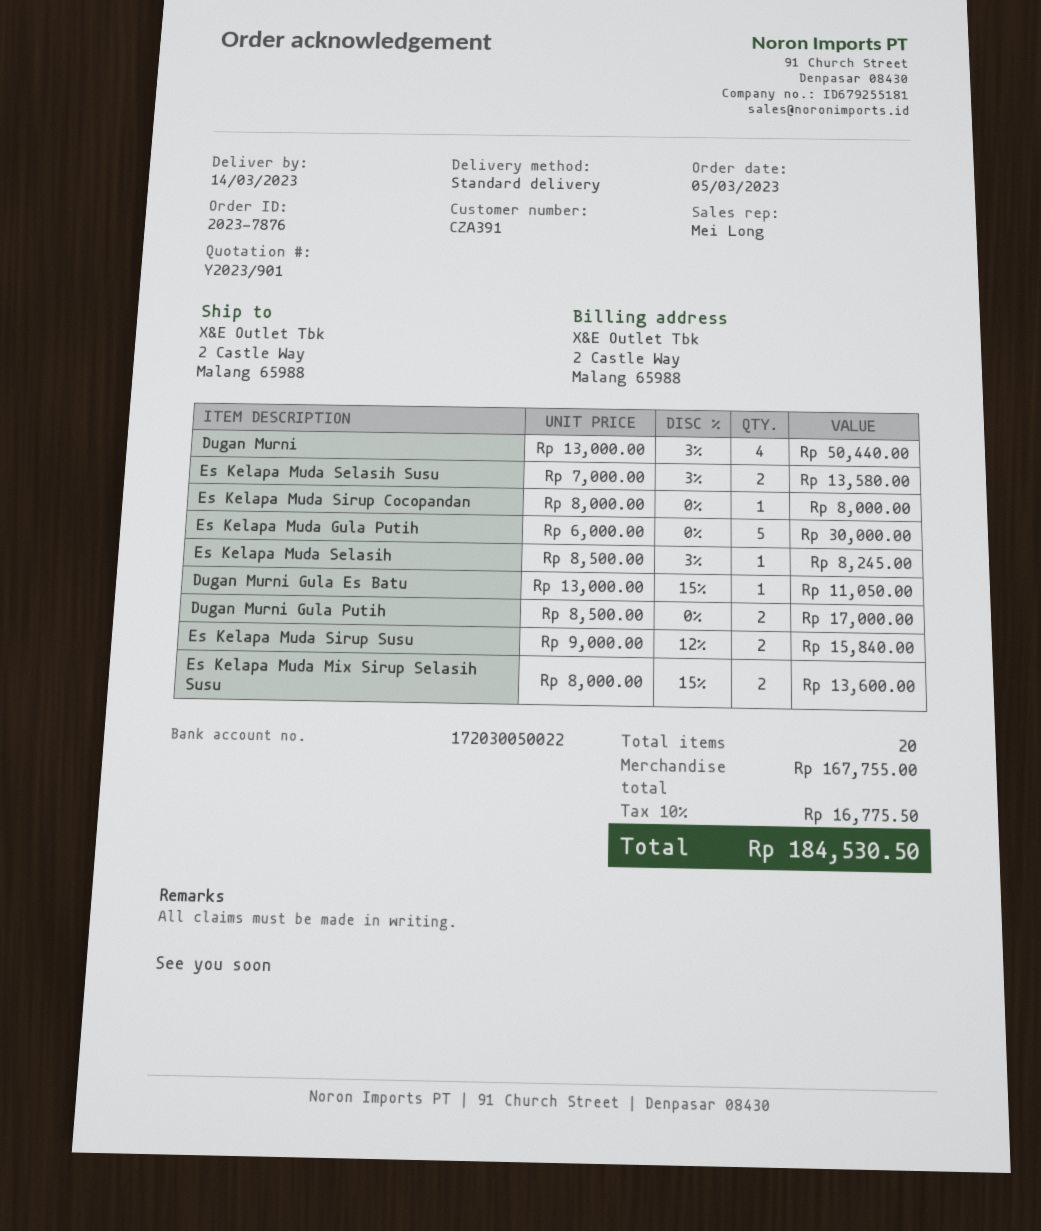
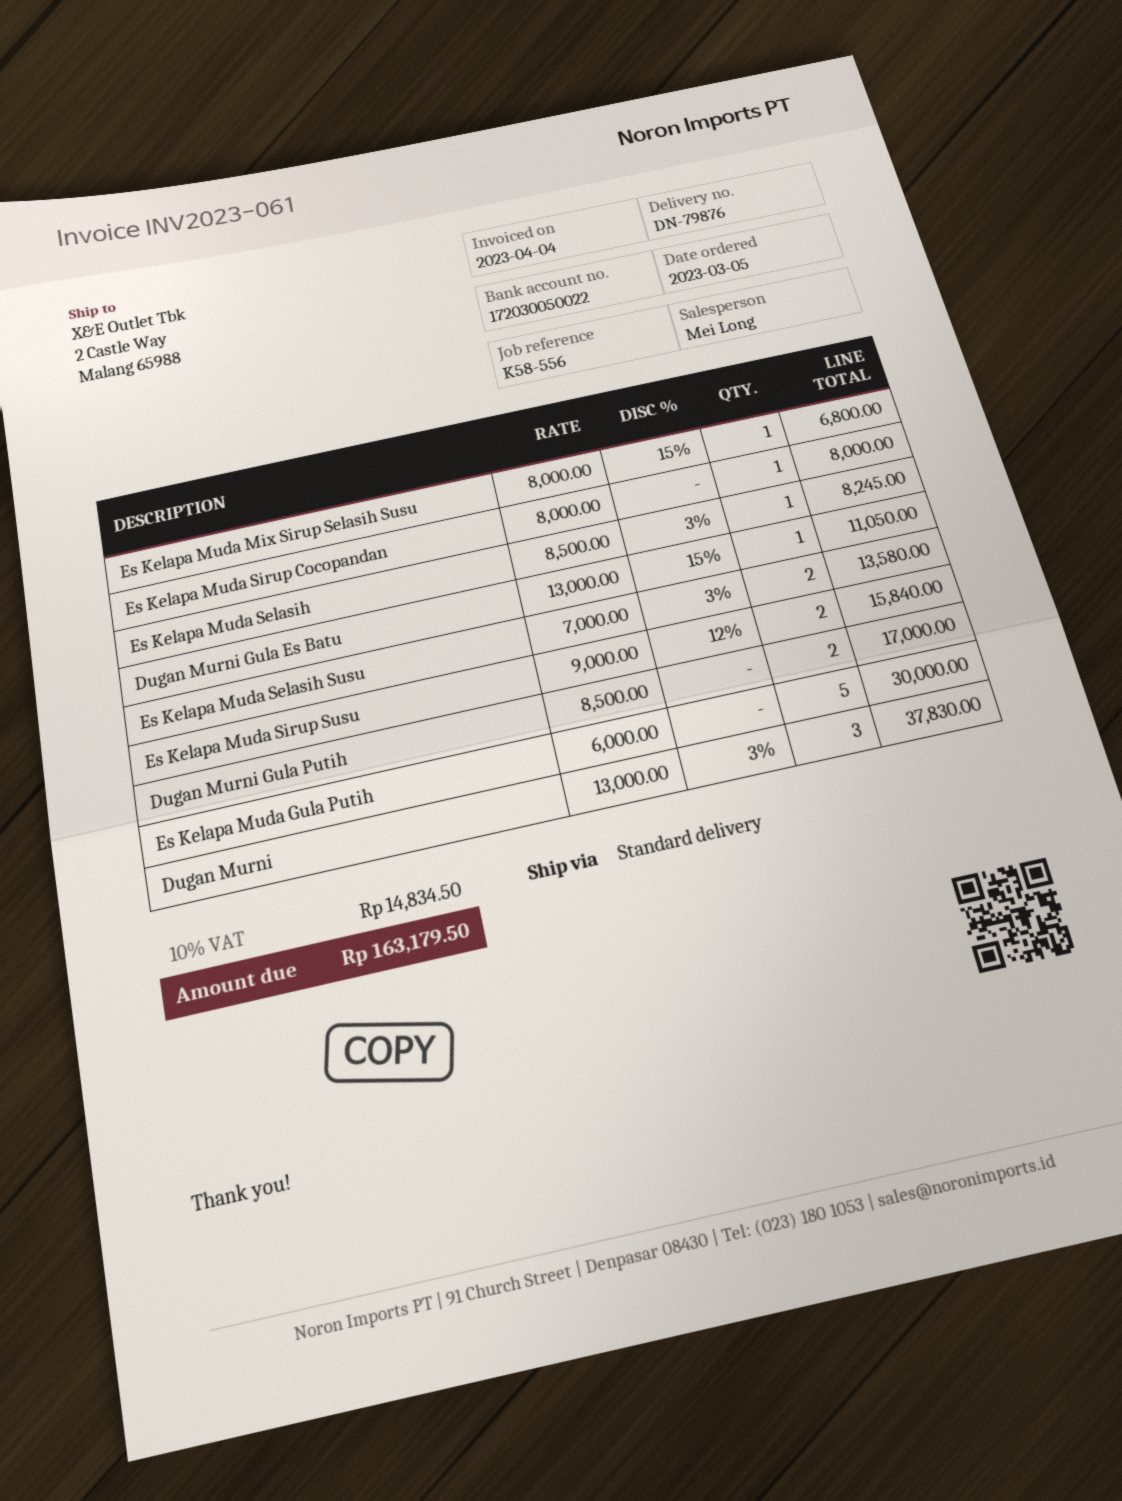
Dugan Murni: 4 x 13000.00 - 3% = 50440.00 -> 3 x 13000.00 - 3% = 37830.00
Es Kelapa Muda Mix Sirup Selasih Susu: 2 x 8000.00 - 15% = 13600.00 -> 1 x 8000.00 - 15% = 6800.00
tax: 10% = 16775.50 -> 10% = 14834.50
total: 184530.50 -> 163179.50

